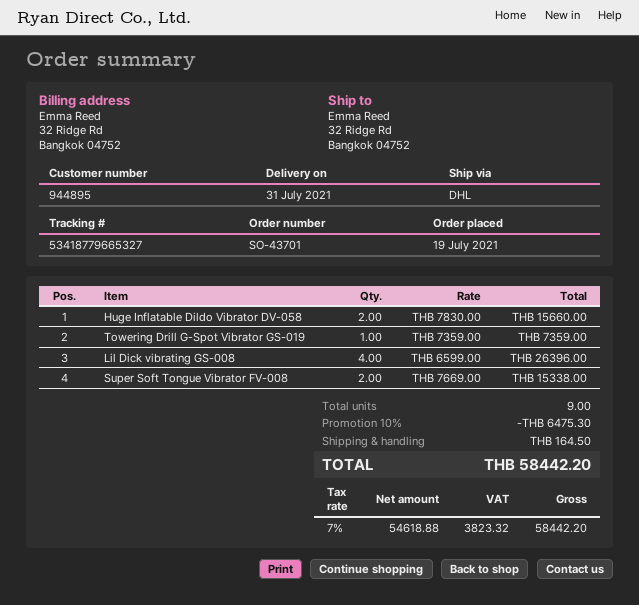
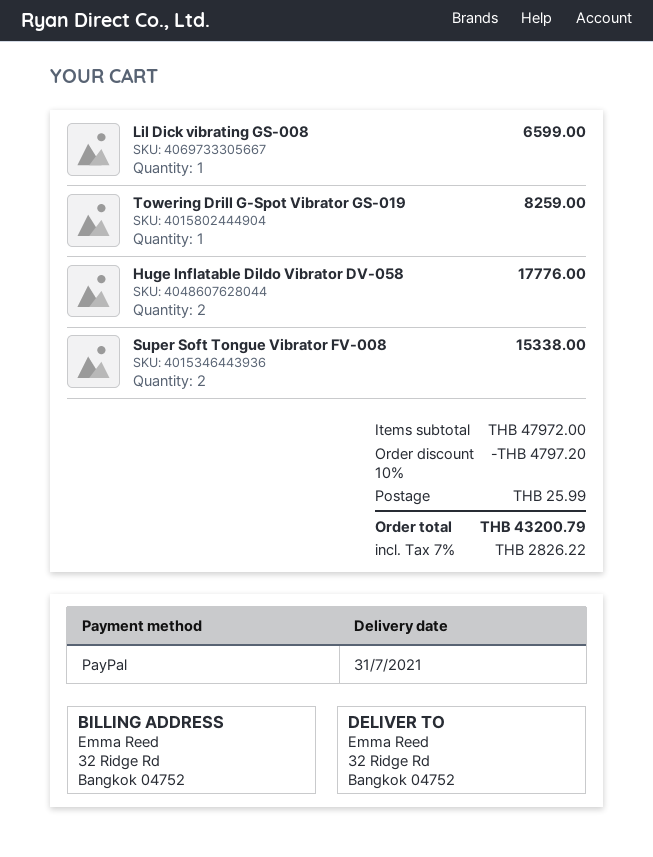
Huge Inflatable Dildo Vibrator DV-058: 2 for 15660.00 -> 2 for 17776.00
Towering Drill G-Spot Vibrator GS-019: 1 for 7359.00 -> 1 for 8259.00
Lil Dick vibrating GS-008: 4 for 26396.00 -> 1 for 6599.00
discount: 10% = 6475.30 -> 10% = 4797.20
shipping: 164.50 -> 25.99
tax: 7% = 3823.32 -> 7% = 2826.22
total: 58442.20 -> 43200.79

